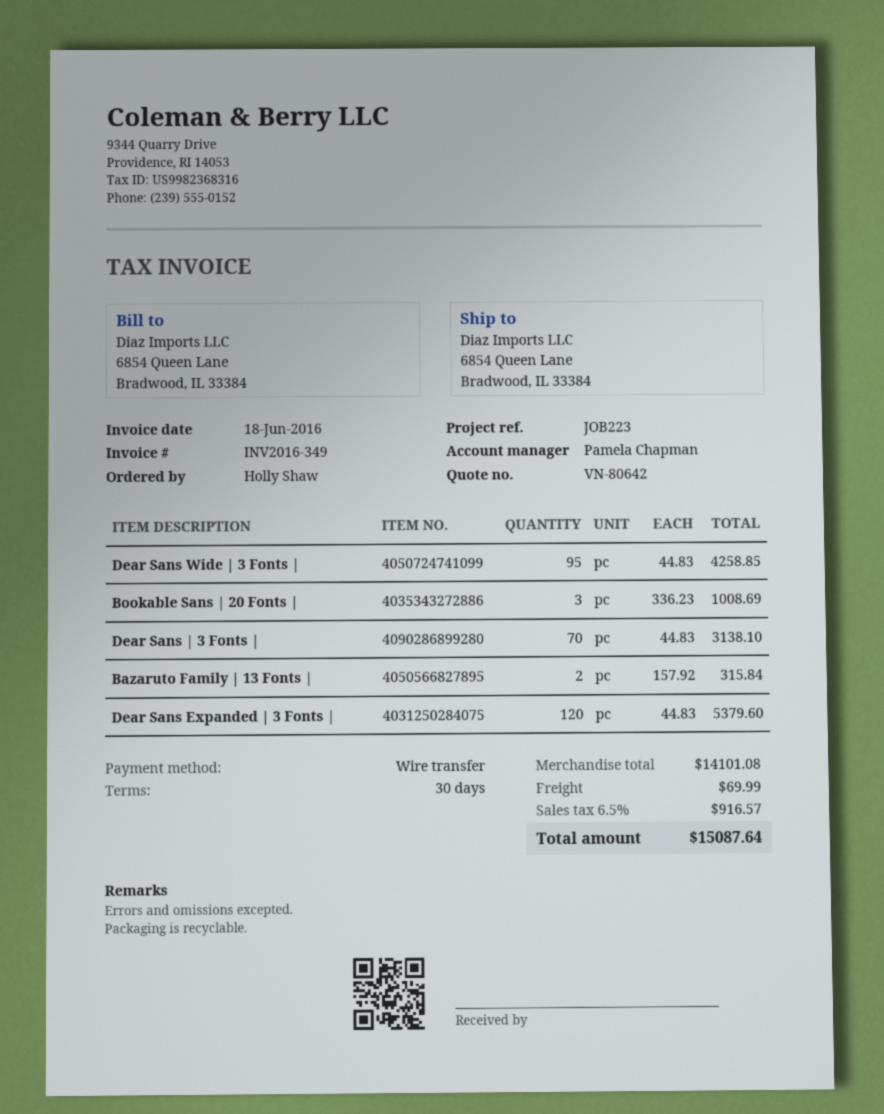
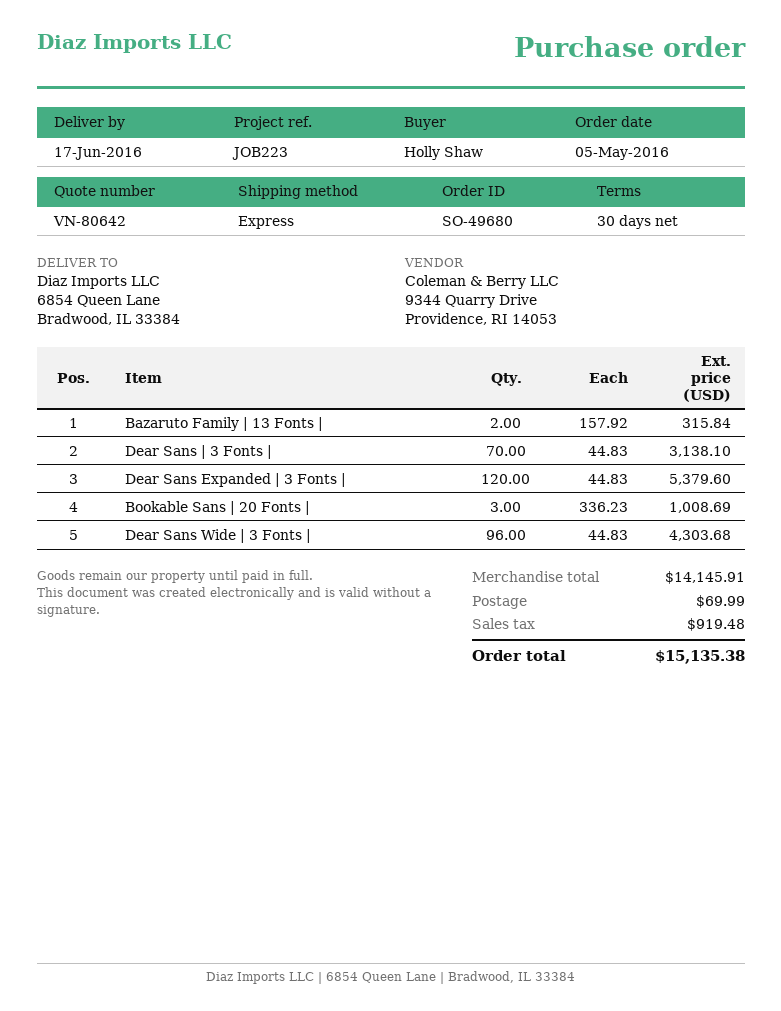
Dear Sans Wide | 3 Fonts |: 95 x 44.83 = 4258.85 -> 96 x 44.83 = 4303.68
subtotal: 14101.08 -> 14145.91
tax: 916.57 -> 919.48
total: 15087.64 -> 15135.38

